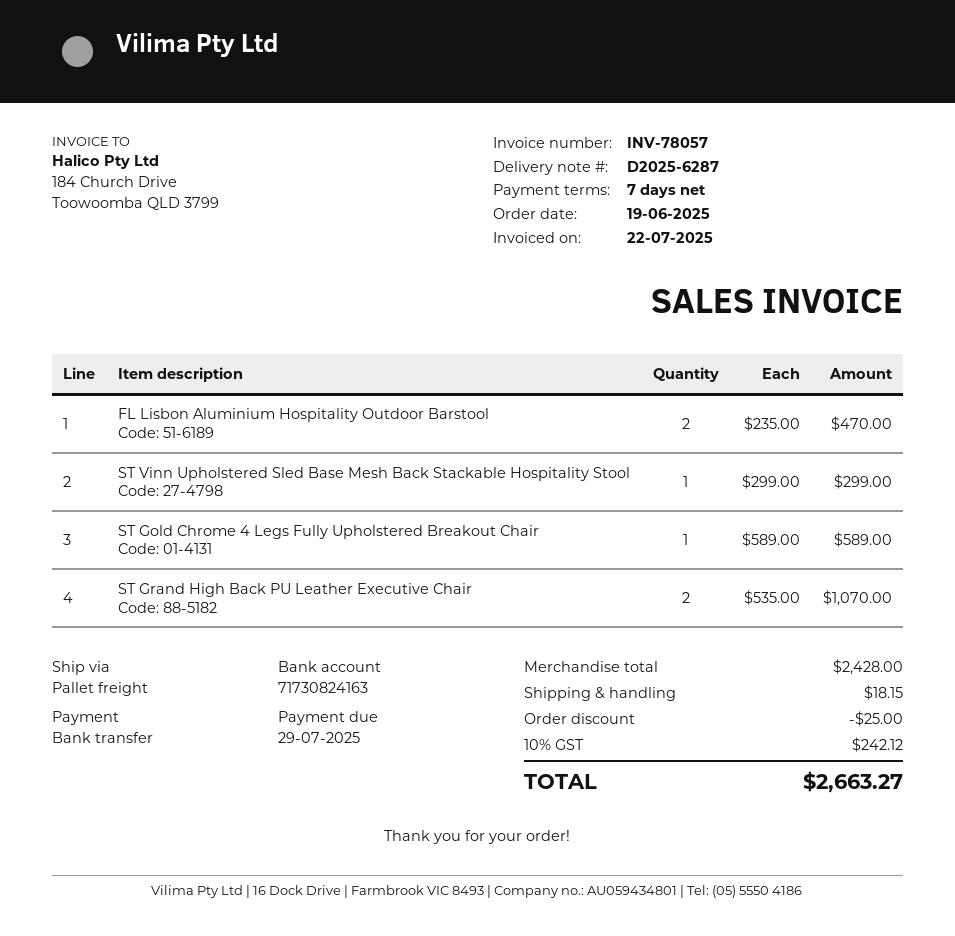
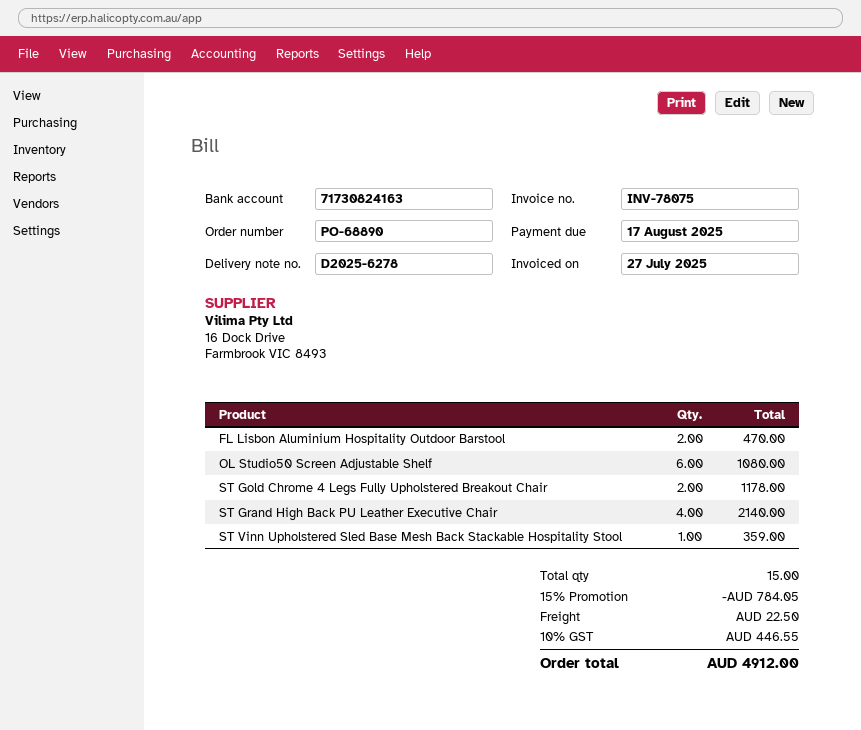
delivery note number: D2025-6287 -> D2025-6278
invoice number: INV-78057 -> INV-78075
invoice date: 2025-07-22 -> 2025-07-27
due date: 2025-07-29 -> 2025-08-17
ST Vinn Upholstered Sled Base Mesh Back Stackable Hospitality Stool: 1 for 299.00 -> 1 for 359.00
ST Gold Chrome 4 Legs Fully Upholstered Breakout Chair: 1 for 589.00 -> 2 for 1178.00
ST Grand High Back PU Leather Executive Chair: 2 for 1070.00 -> 4 for 2140.00
OL Studio50 Screen Adjustable Shelf: none -> 6 for 1080.00
discount: 25.00 -> 784.05
shipping: 18.15 -> 22.50
tax: 10% = 242.12 -> 10% = 446.55
total: 2663.27 -> 4912.00

